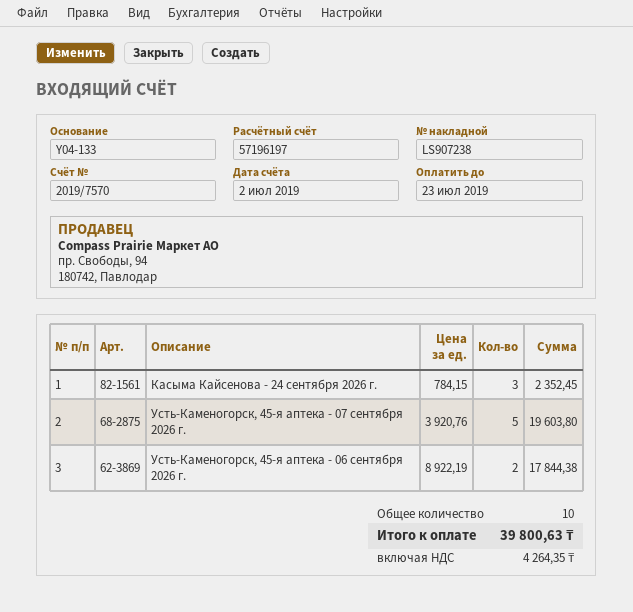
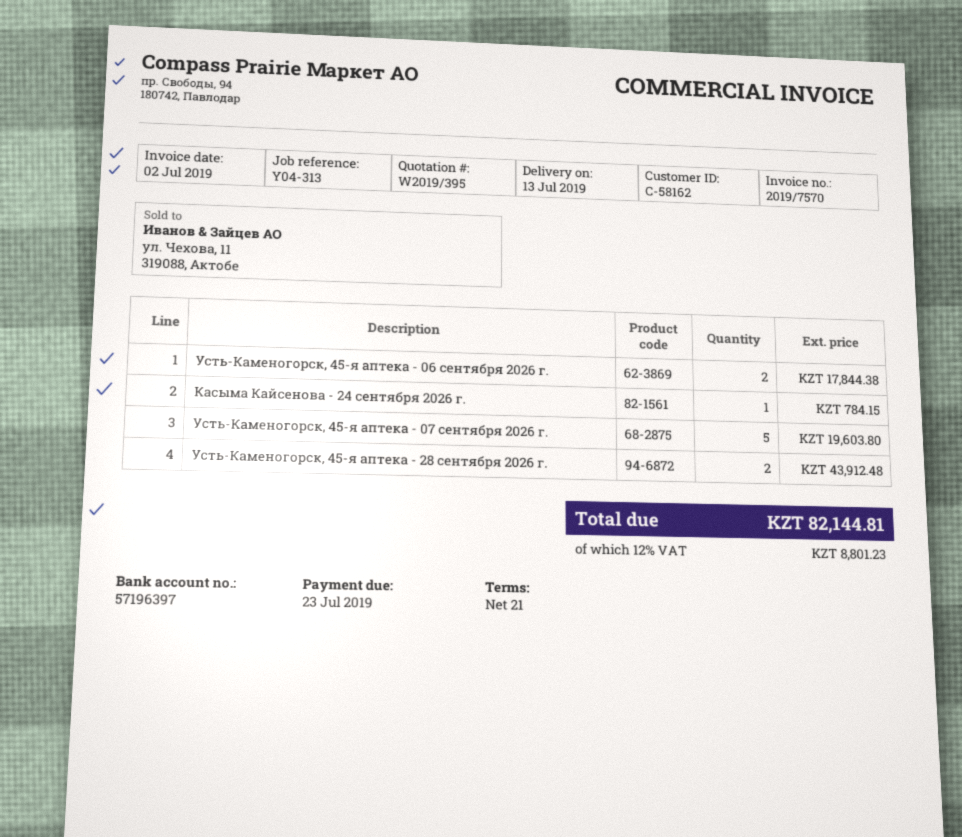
reference: Y04-133 -> Y04-313
bank account: 57196197 -> 57196397
Касыма Кайсенова - 24 сентября 2026 г.: 3 for 2352.45 -> 1 for 784.15
Усть-Каменогорск, 45-я аптека - 28 сентября 2026 г.: none -> 2 for 43912.48
tax: 4264.35 -> 8801.23
total: 39800.63 -> 82144.81

